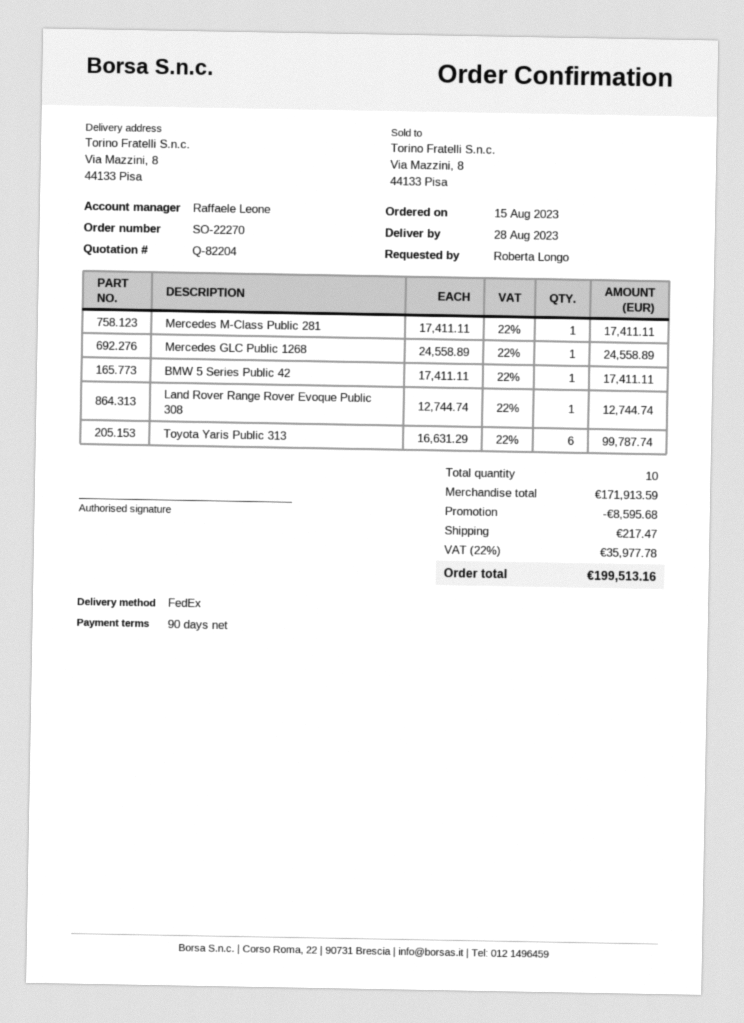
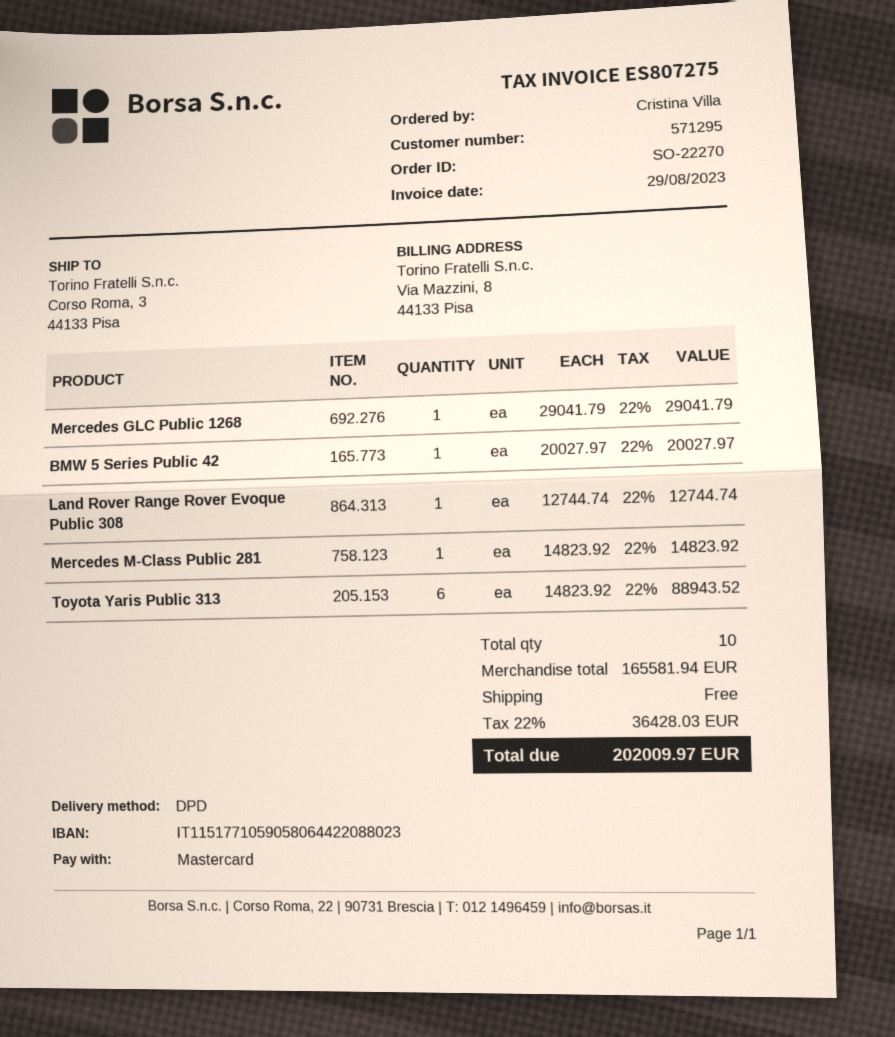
ordered by: Roberta Longo -> Cristina Villa
shipping method: FedEx -> DPD
ship to: Via Mazzini, 8, 44133 Pisa -> Corso Roma, 3, 44133 Pisa
Mercedes M-Class Public 281: 1 x 17411.11 = 17411.11 -> 1 x 14823.92 = 14823.92
Mercedes GLC Public 1268: 1 x 24558.89 = 24558.89 -> 1 x 29041.79 = 29041.79
BMW 5 Series Public 42: 1 x 17411.11 = 17411.11 -> 1 x 20027.97 = 20027.97
Toyota Yaris Public 313: 6 x 16631.29 = 99787.74 -> 6 x 14823.92 = 88943.52
subtotal: 171913.59 -> 165581.94
discount: 8595.68 -> none
shipping: 217.47 -> 0.00
tax: 22% = 35977.78 -> 22% = 36428.03
total: 199513.16 -> 202009.97

